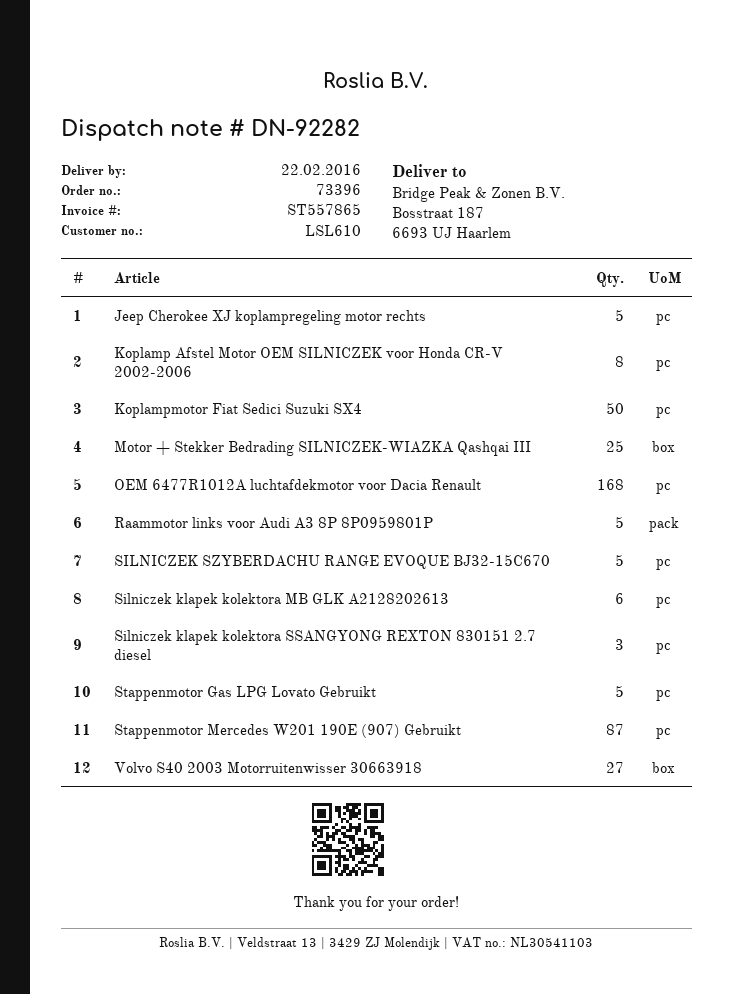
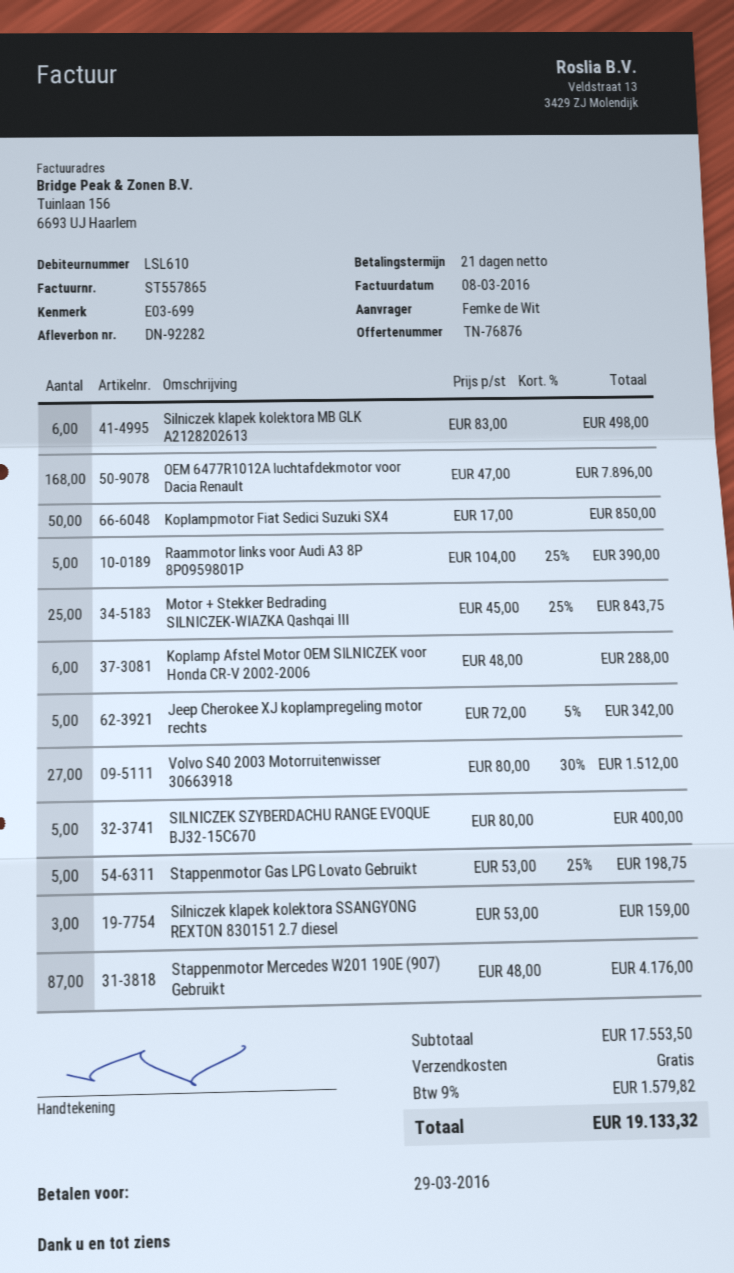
Koplamp Afstel Motor OEM SILNICZEK voor Honda CR-V 2002-2006: 8 -> 6

